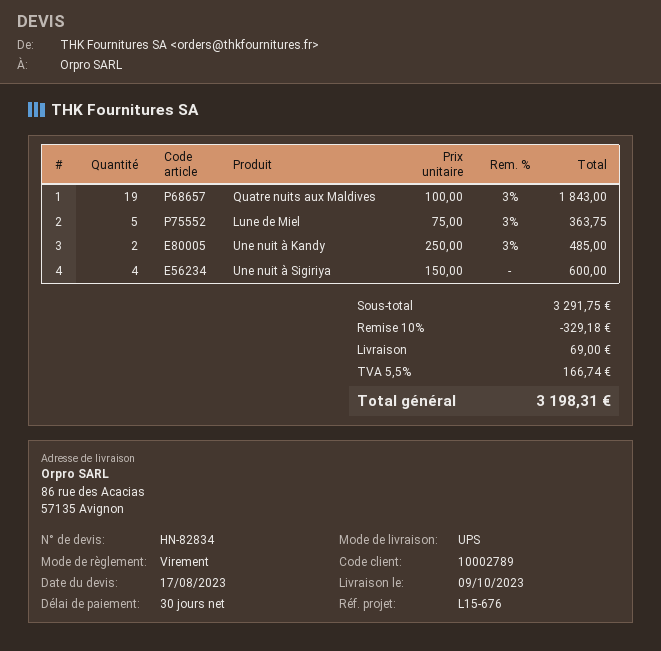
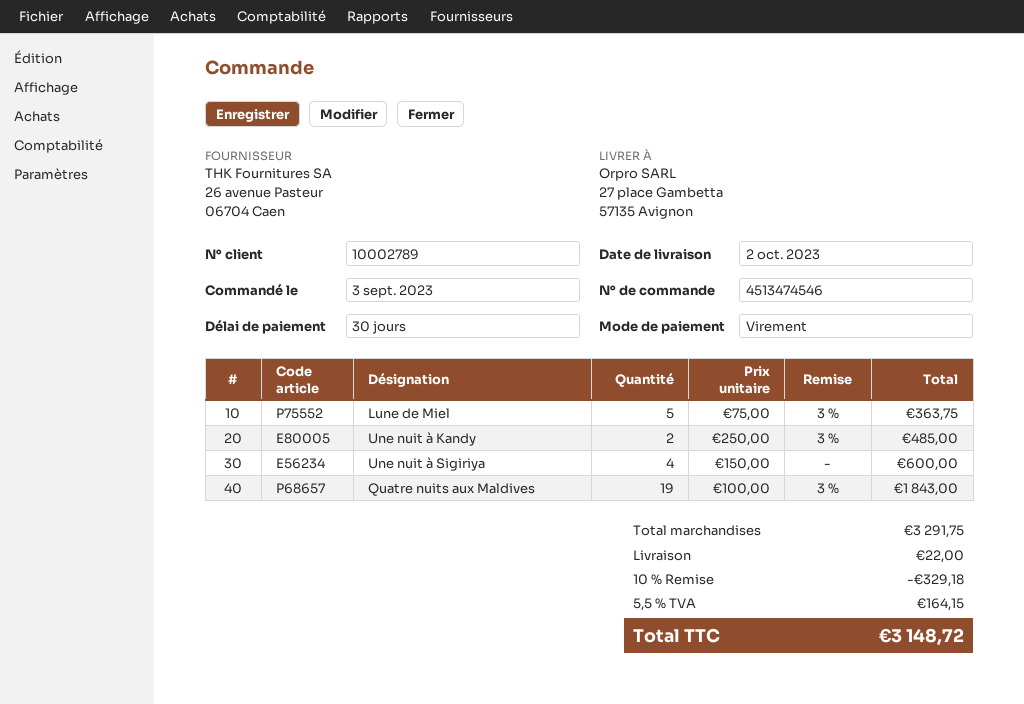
delivery date: 2023-10-09 -> 2023-10-02
ship to: 86 rue des Acacias, 57135 Avignon -> 27 place Gambetta, 57135 Avignon
shipping: 69.00 -> 22.00
tax: 5.5% = 166.74 -> 5.5% = 164.15
total: 3198.31 -> 3148.72

